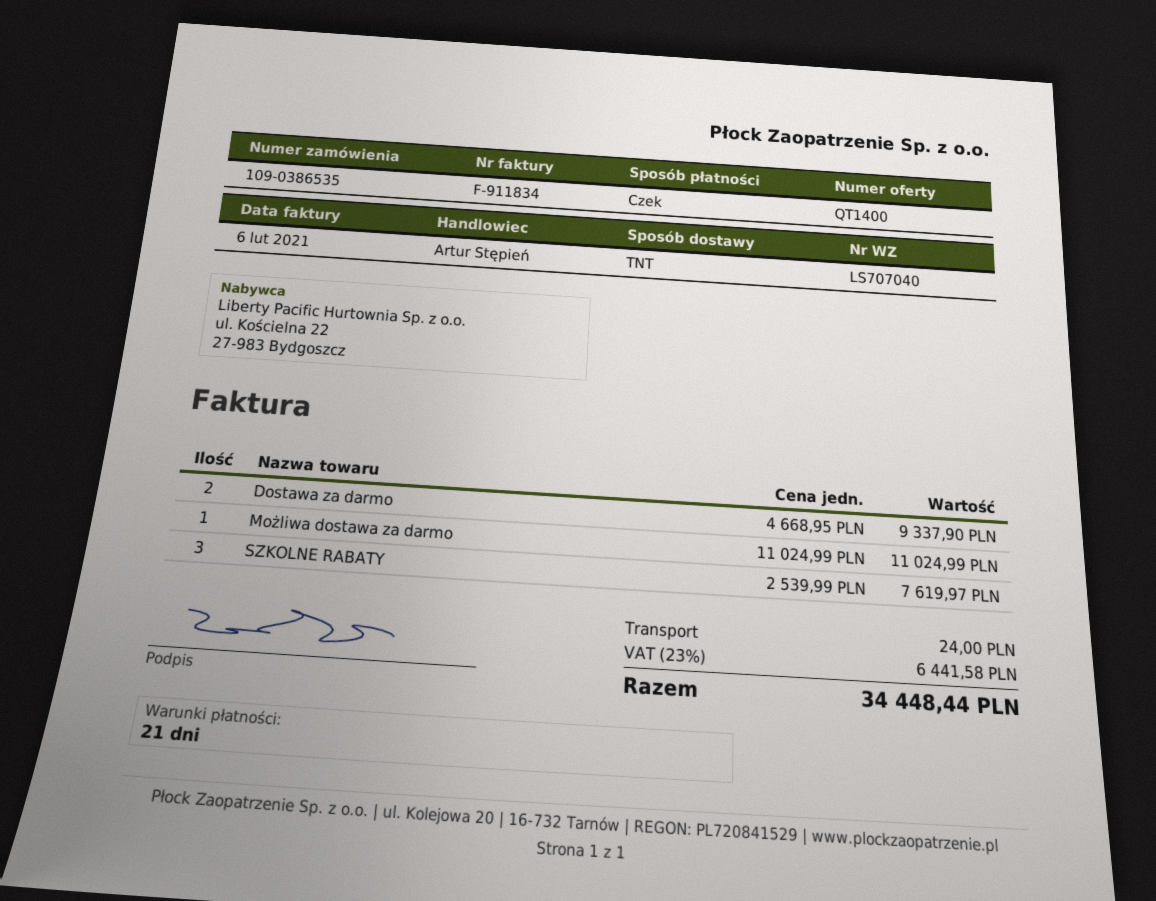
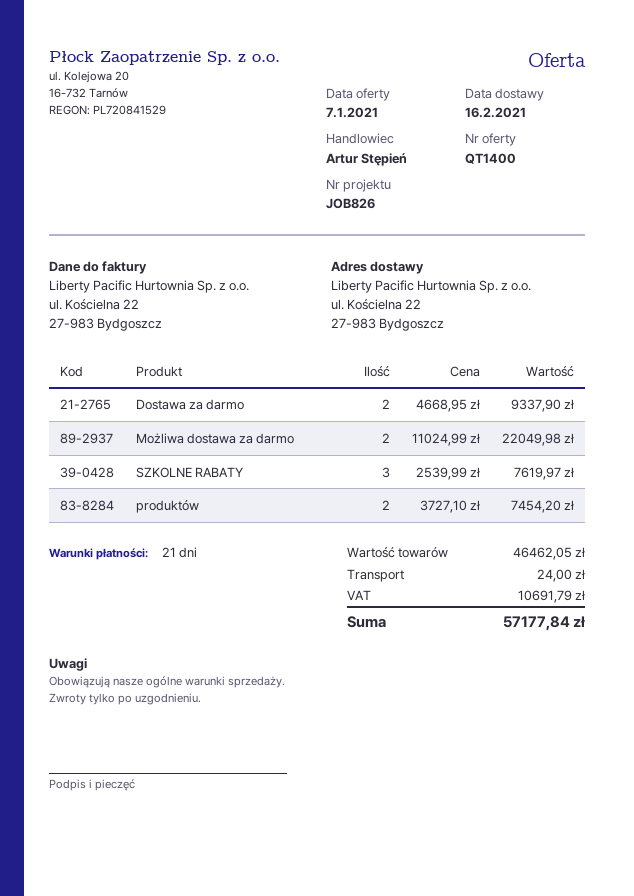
Możliwa dostawa za darmo: 1 x 11024.99 = 11024.99 -> 2 x 11024.99 = 22049.98
produktów: none -> 2 x 3727.10 = 7454.20
tax: 6441.58 -> 10691.79
total: 34448.44 -> 57177.84

